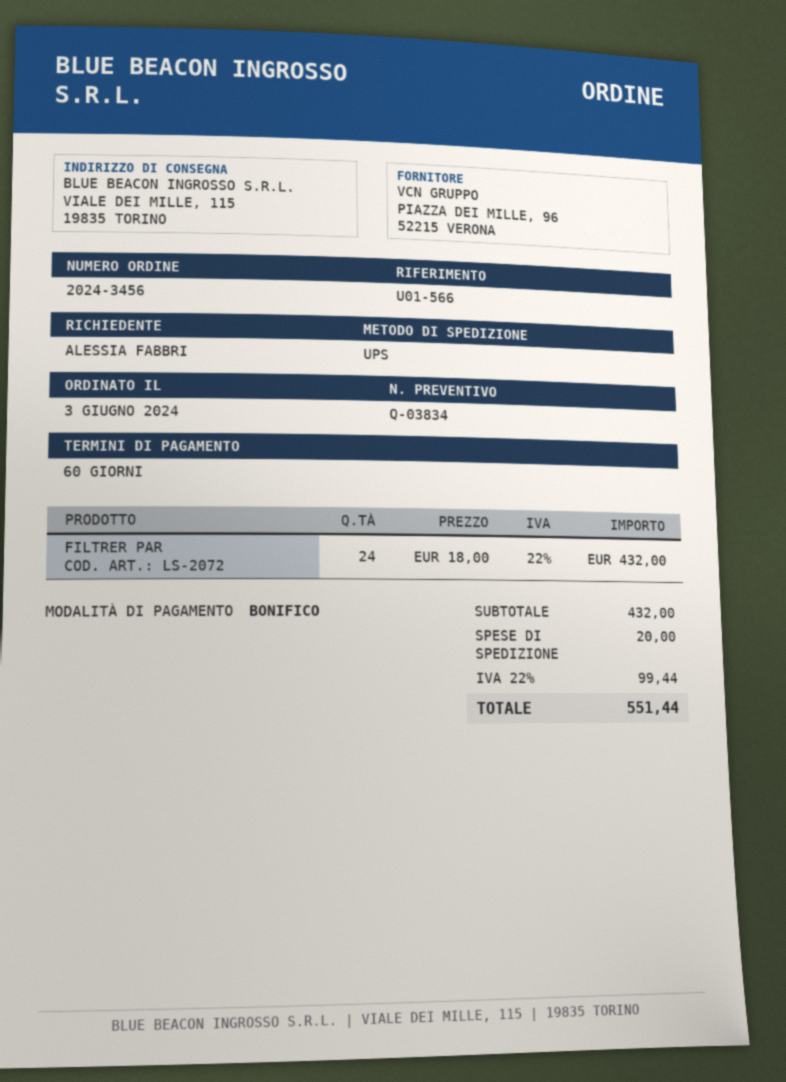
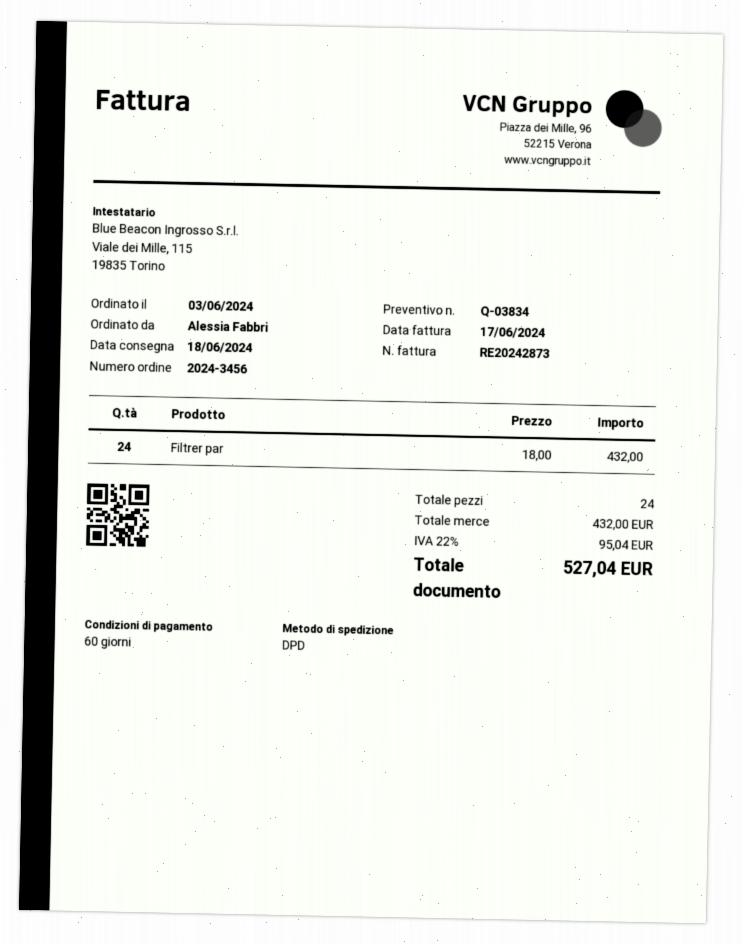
shipping method: UPS -> DPD
shipping: 20.00 -> none
tax: 22% = 99.44 -> 22% = 95.04
total: 551.44 -> 527.04

